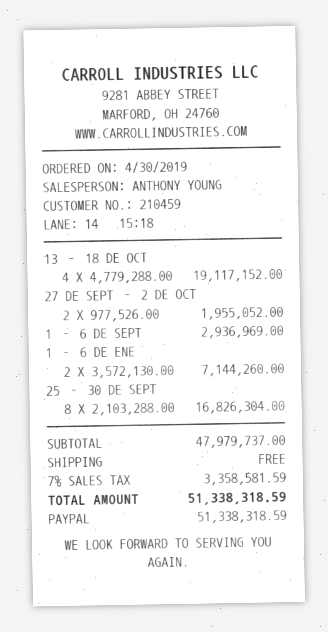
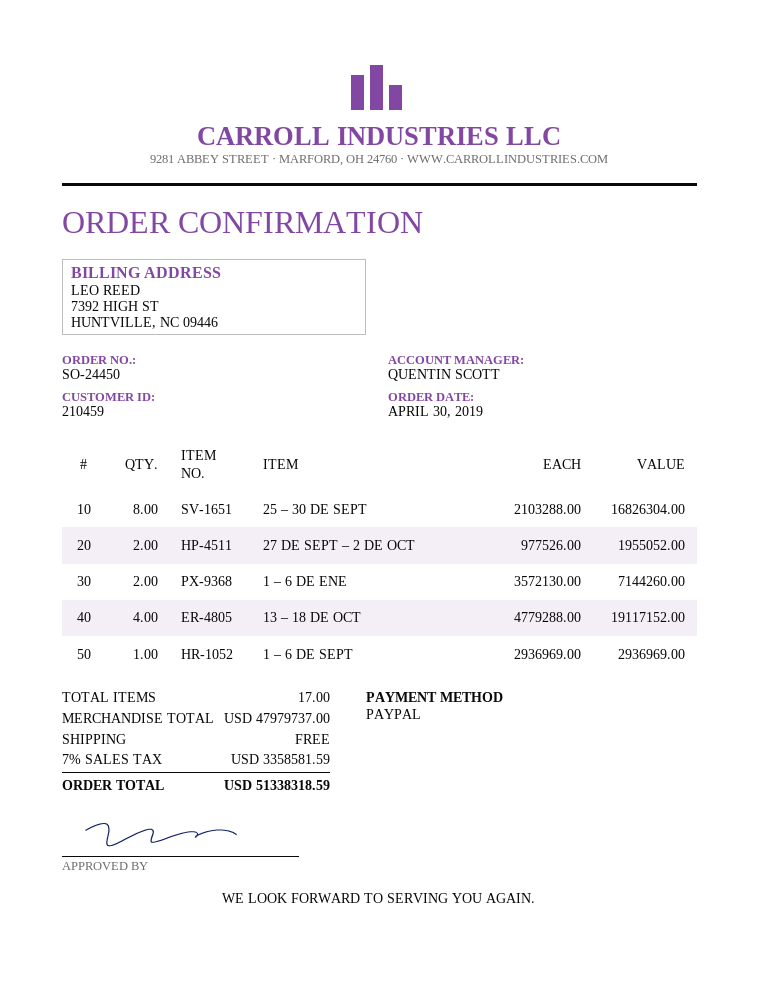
sales rep: ANTHONY YOUNG -> QUENTIN SCOTT

